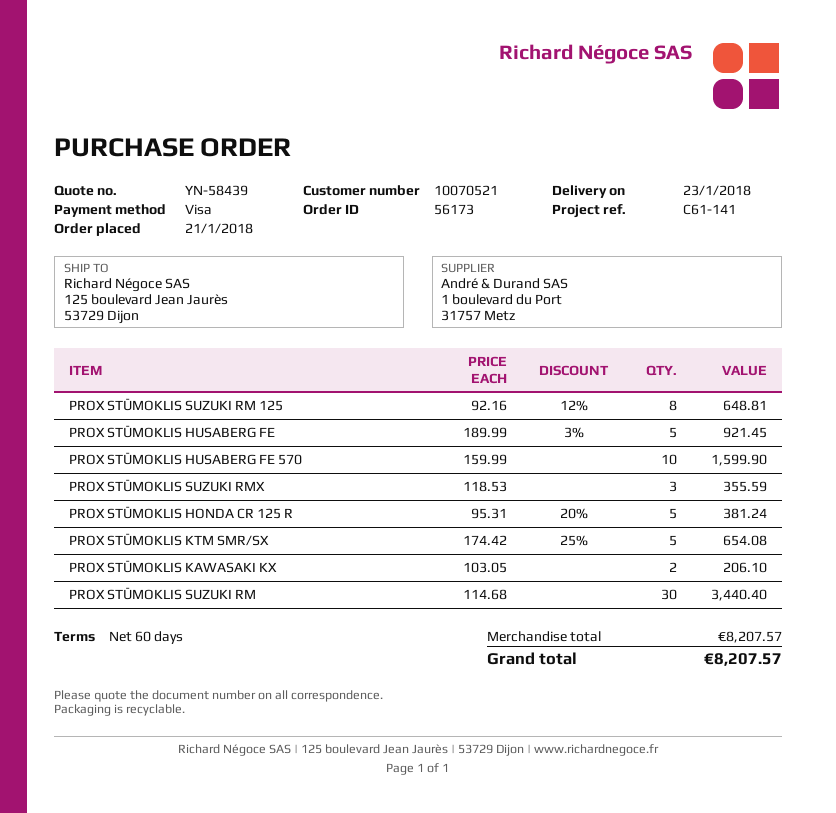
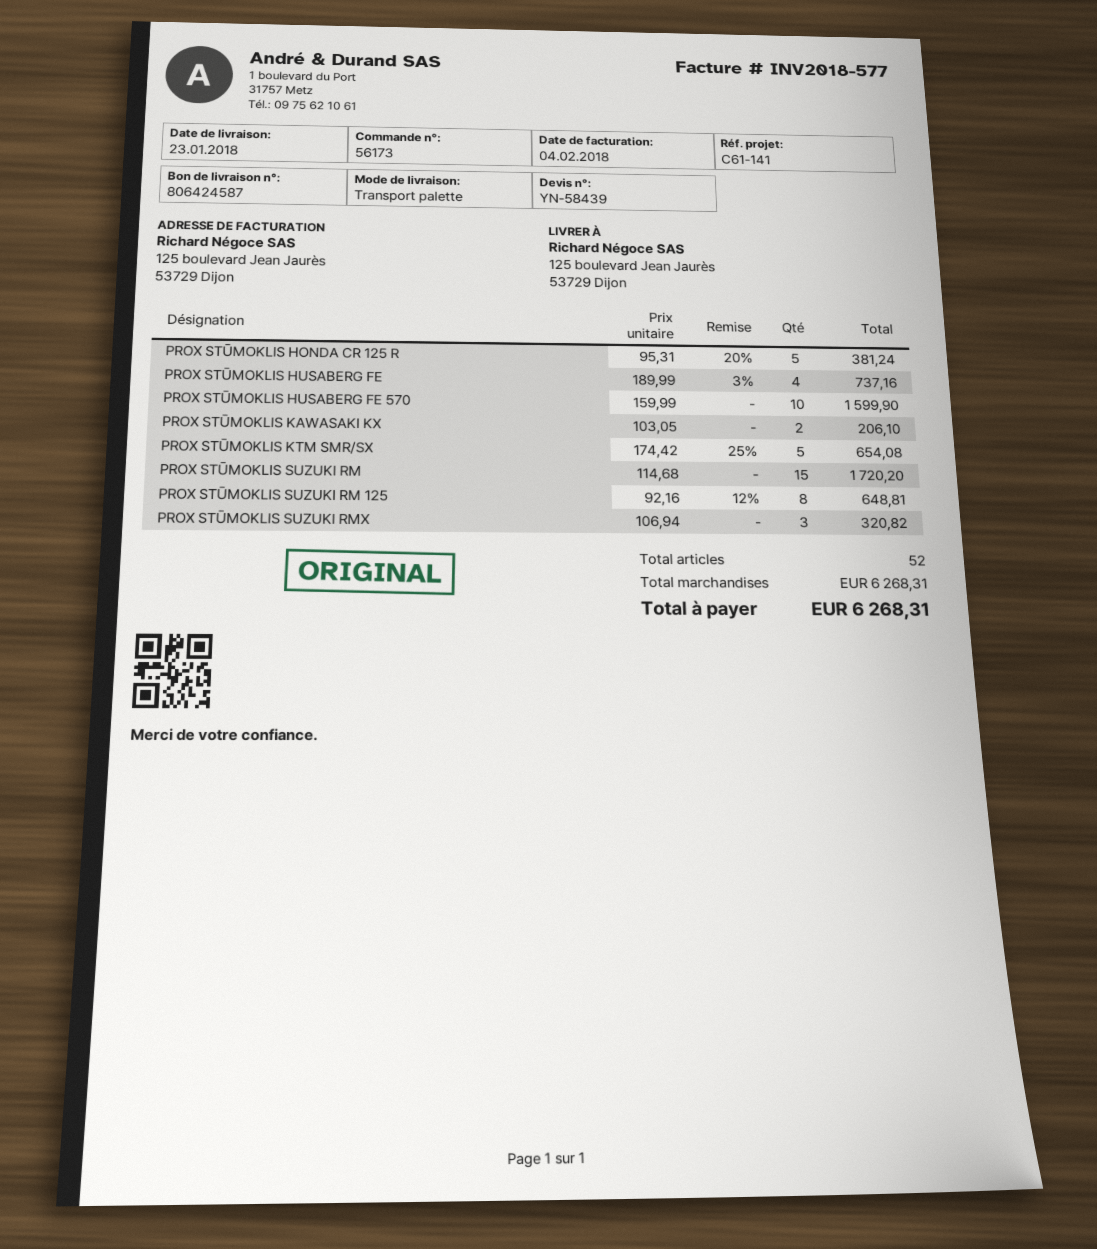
PROX STŪMOKLIS HUSABERG FE: 5 x 189.99 - 3% = 921.45 -> 4 x 189.99 - 3% = 737.16
PROX STŪMOKLIS SUZUKI RMX: 3 x 118.53 = 355.59 -> 3 x 106.94 = 320.82
PROX STŪMOKLIS SUZUKI RM: 30 x 114.68 = 3440.40 -> 15 x 114.68 = 1720.20
subtotal: 8207.57 -> 6268.31
total: 8207.57 -> 6268.31

